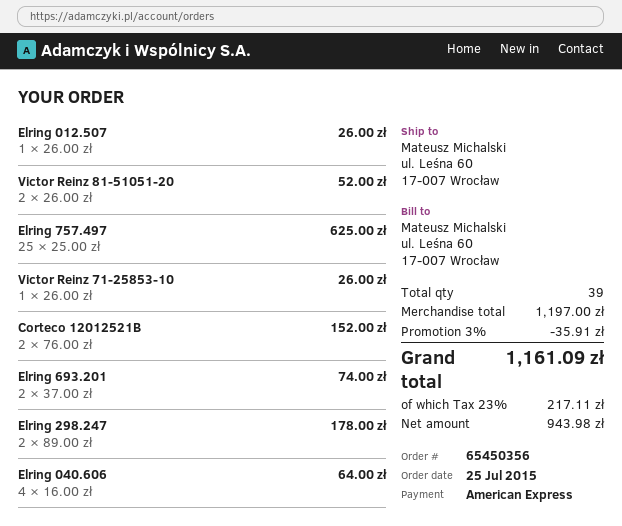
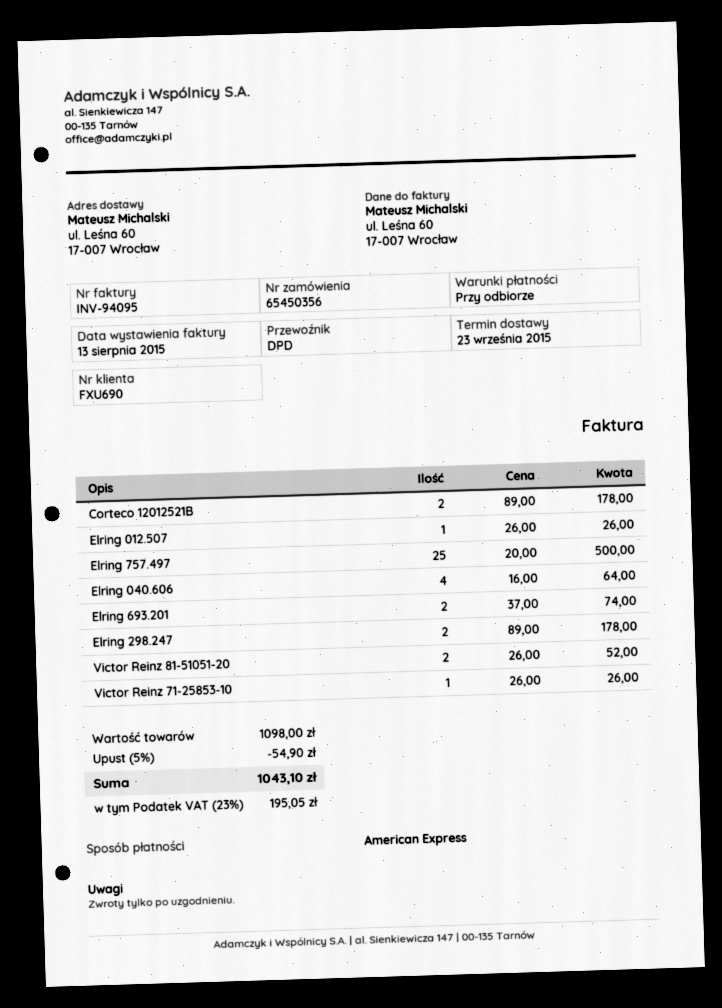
Elring 757.497: 25 x 25.00 = 625.00 -> 25 x 20.00 = 500.00
Corteco 12012521B: 2 x 76.00 = 152.00 -> 2 x 89.00 = 178.00
subtotal: 1197.00 -> 1098.00
discount: 3% = 35.91 -> 5% = 54.90
tax: 23% = 217.11 -> 23% = 195.05
total: 1161.09 -> 1043.10

